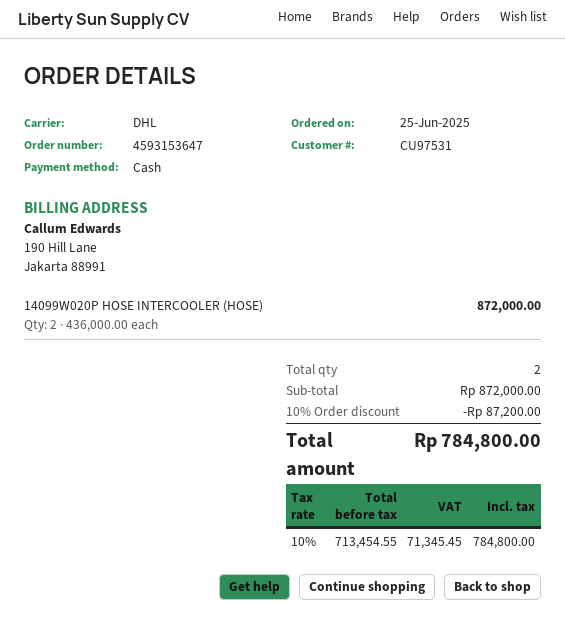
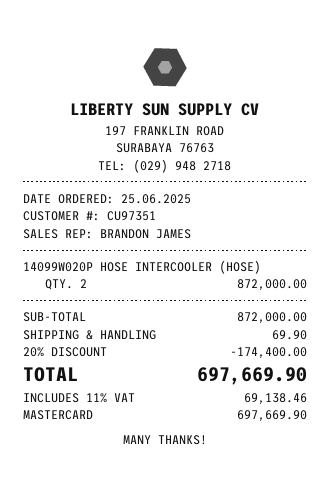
customer number: CU97531 -> CU97351
payment method: cash -> Mastercard
discount: 10% = 87200.00 -> 20% = 174400.00
shipping: none -> 69.90
tax: 10% = 71345.45 -> 11% = 69138.46
total: 784800.00 -> 697669.90

